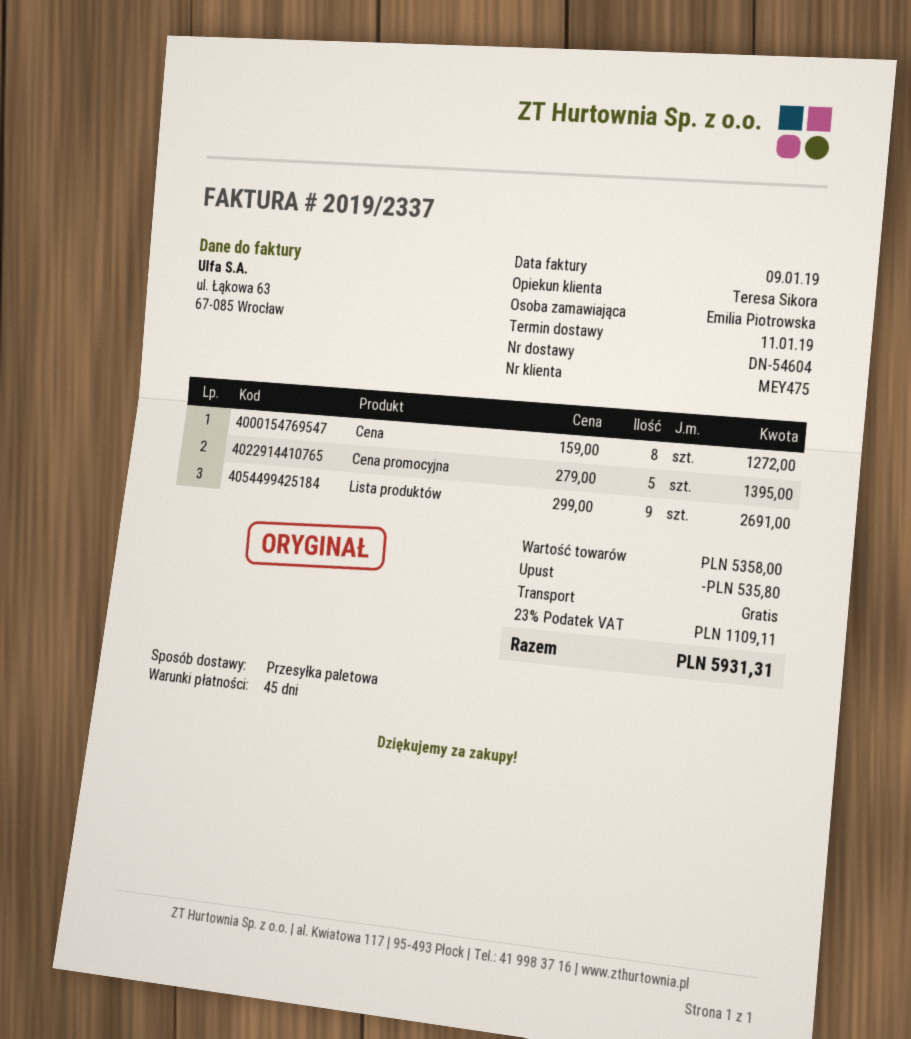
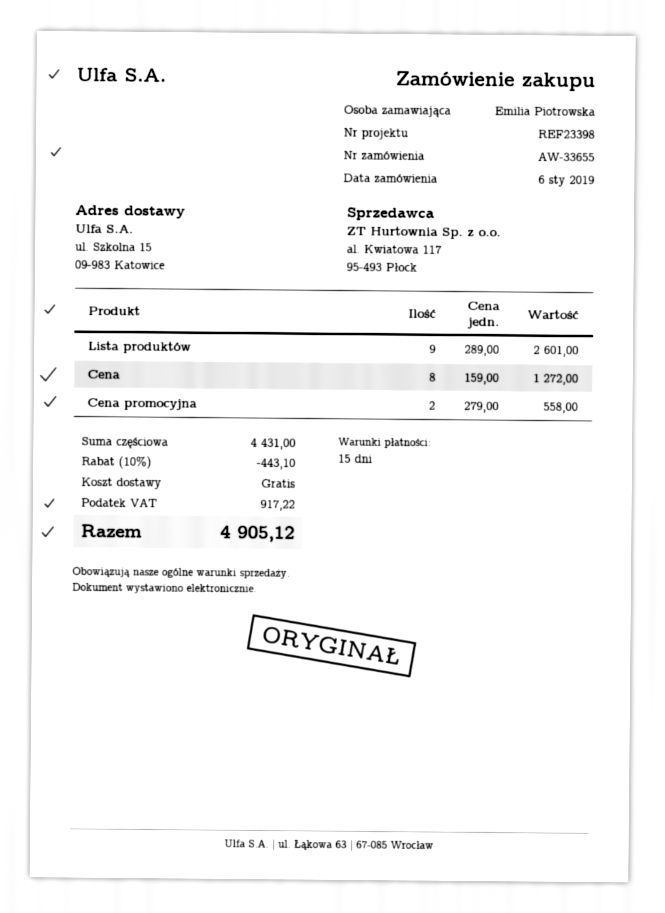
payment terms: 45 days -> 15 days
Cena promocyjna: 5 x 279.00 = 1395.00 -> 2 x 279.00 = 558.00
Lista produktów: 9 x 299.00 = 2691.00 -> 9 x 289.00 = 2601.00
subtotal: 5358.00 -> 4431.00
discount: 535.80 -> 443.10
tax: 1109.11 -> 917.22
total: 5931.31 -> 4905.12

